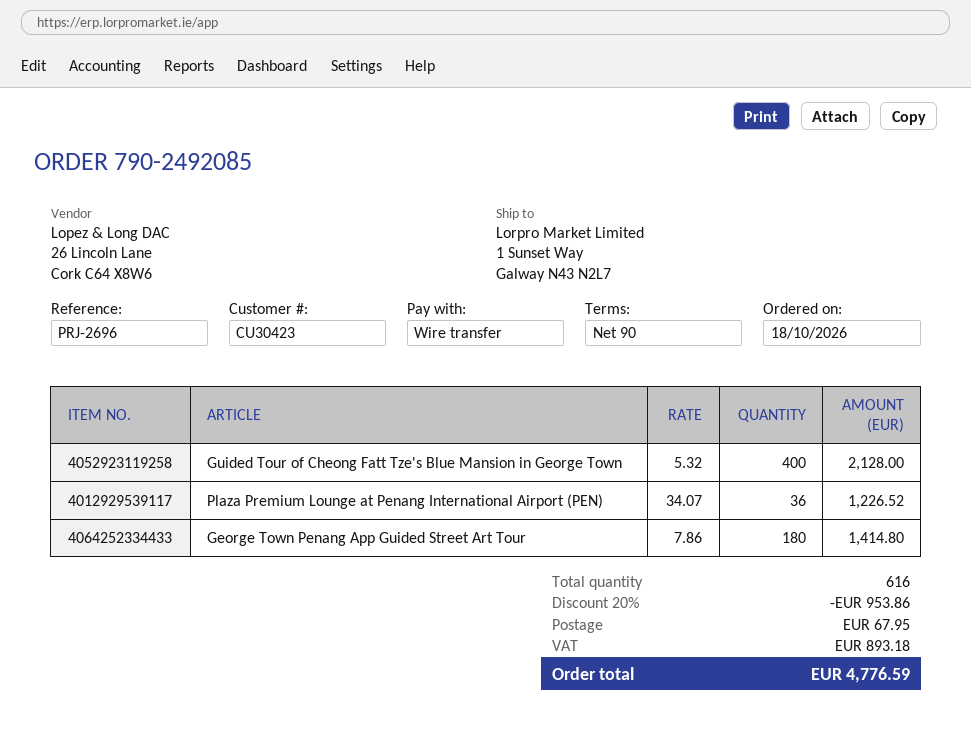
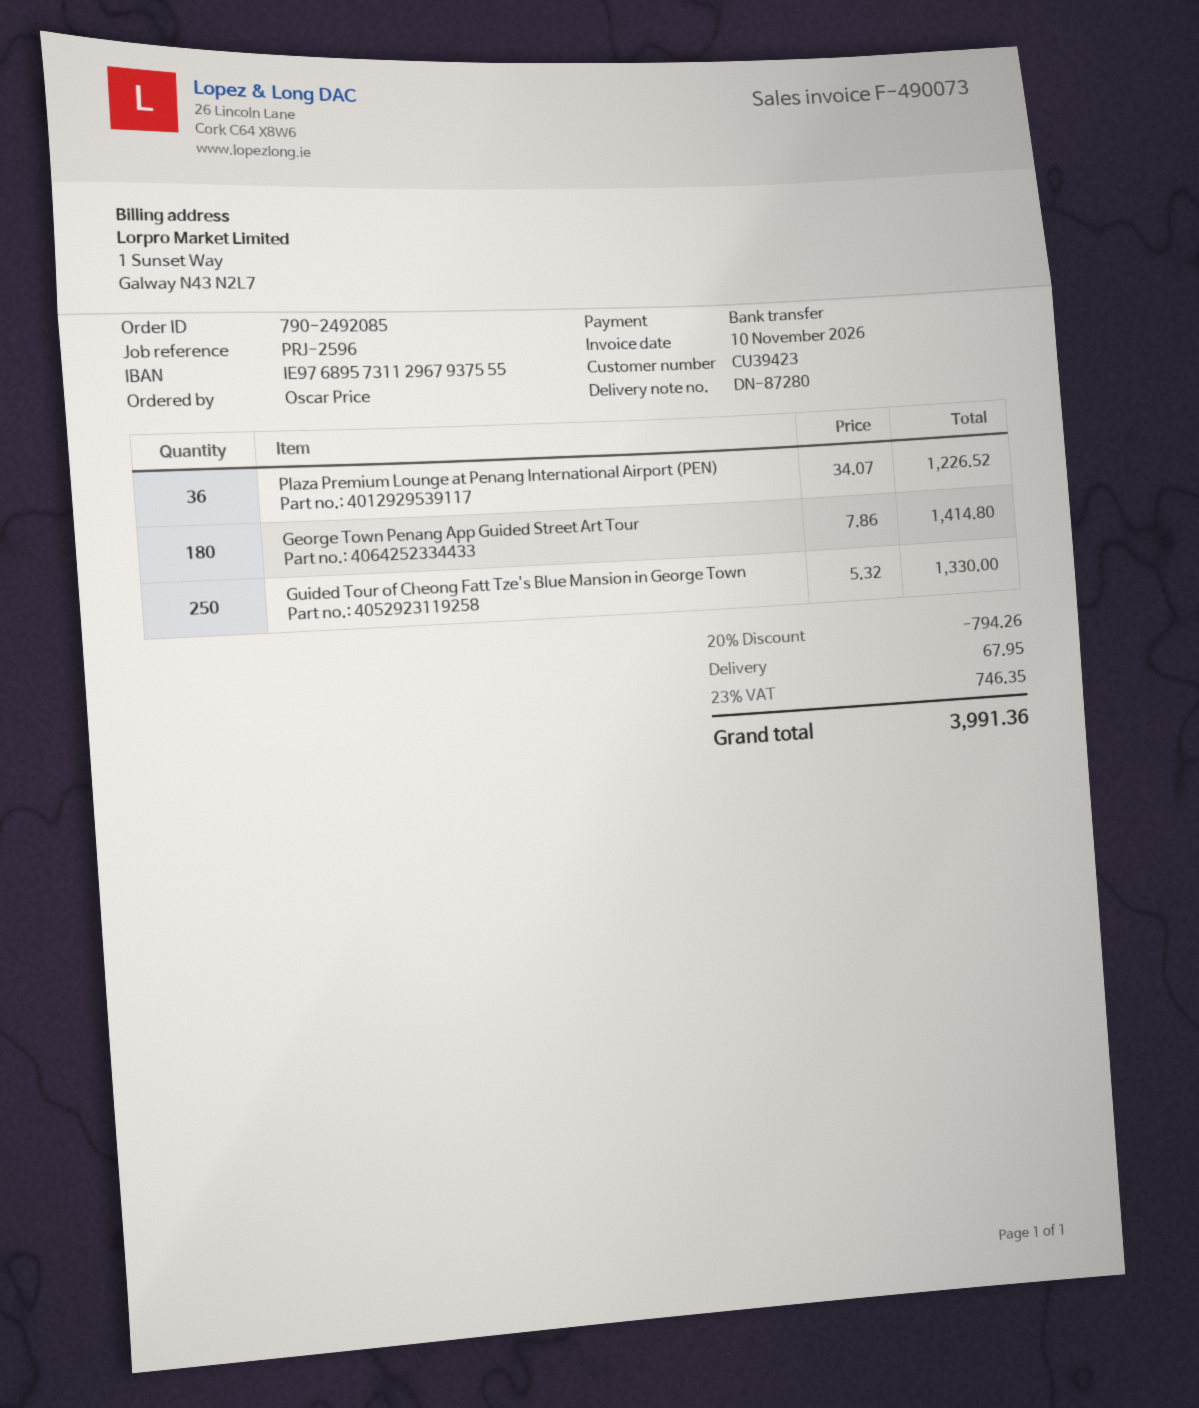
customer number: CU30423 -> CU39423
reference: PRJ-2696 -> PRJ-2596
Guided Tour of Cheong Fatt Tze's Blue Mansion in George Town: 400 x 5.32 = 2128.00 -> 250 x 5.32 = 1330.00
discount: 20% = 953.86 -> 20% = 794.26
tax: 893.18 -> 746.35
total: 4776.59 -> 3991.36

